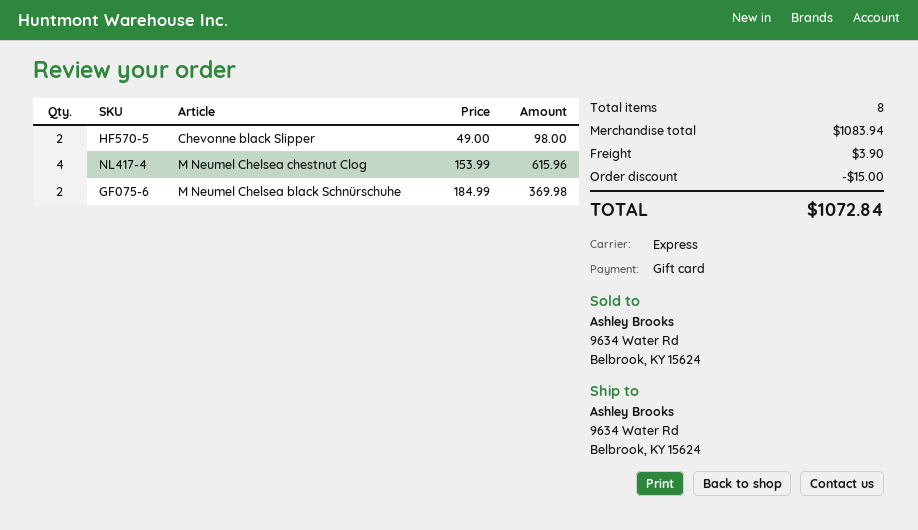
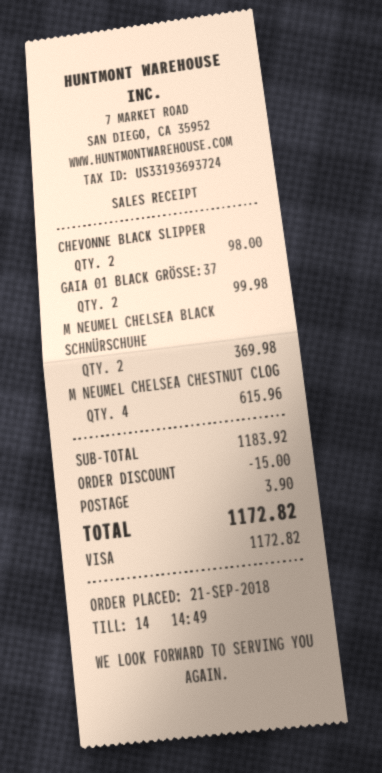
payment method: gift card -> Visa
GAIA 01 BLACK GRÖSSE:37: none -> 2 for 99.98
subtotal: 1083.94 -> 1183.92
total: 1072.84 -> 1172.82

